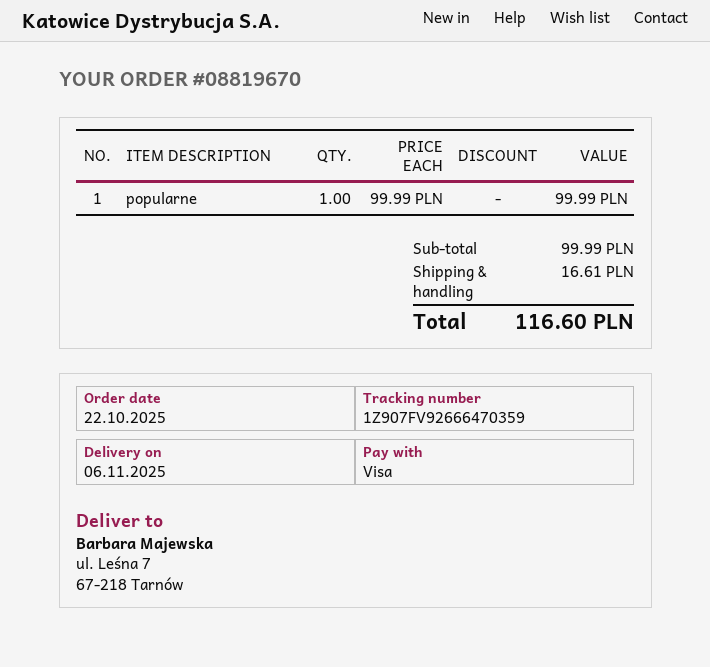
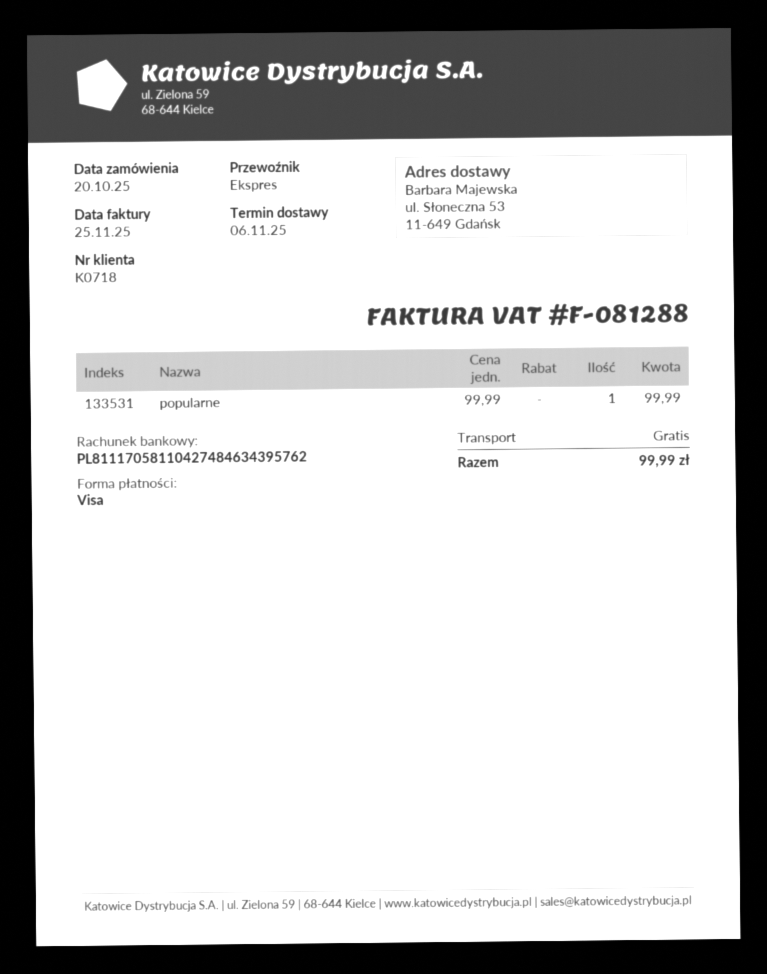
order date: 2025-10-22 -> 2025-10-20
ship to: ul. Leśna 7, 67-218 Tarnów -> ul. Słoneczna 53, 11-649 Gdańsk
shipping: 16.61 -> 0.00
total: 116.60 -> 99.99

